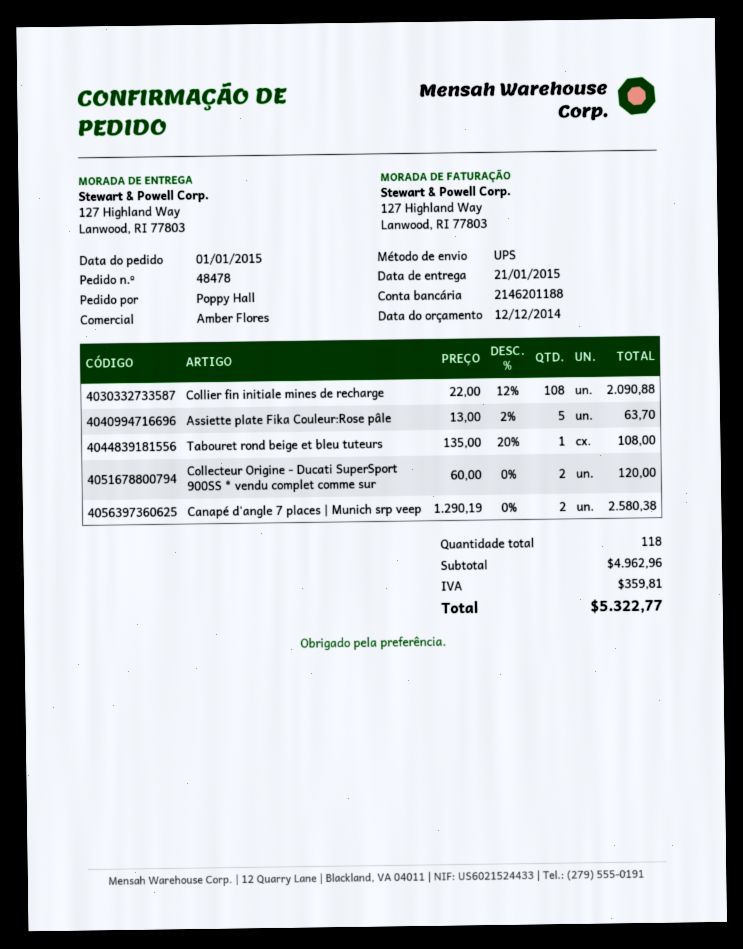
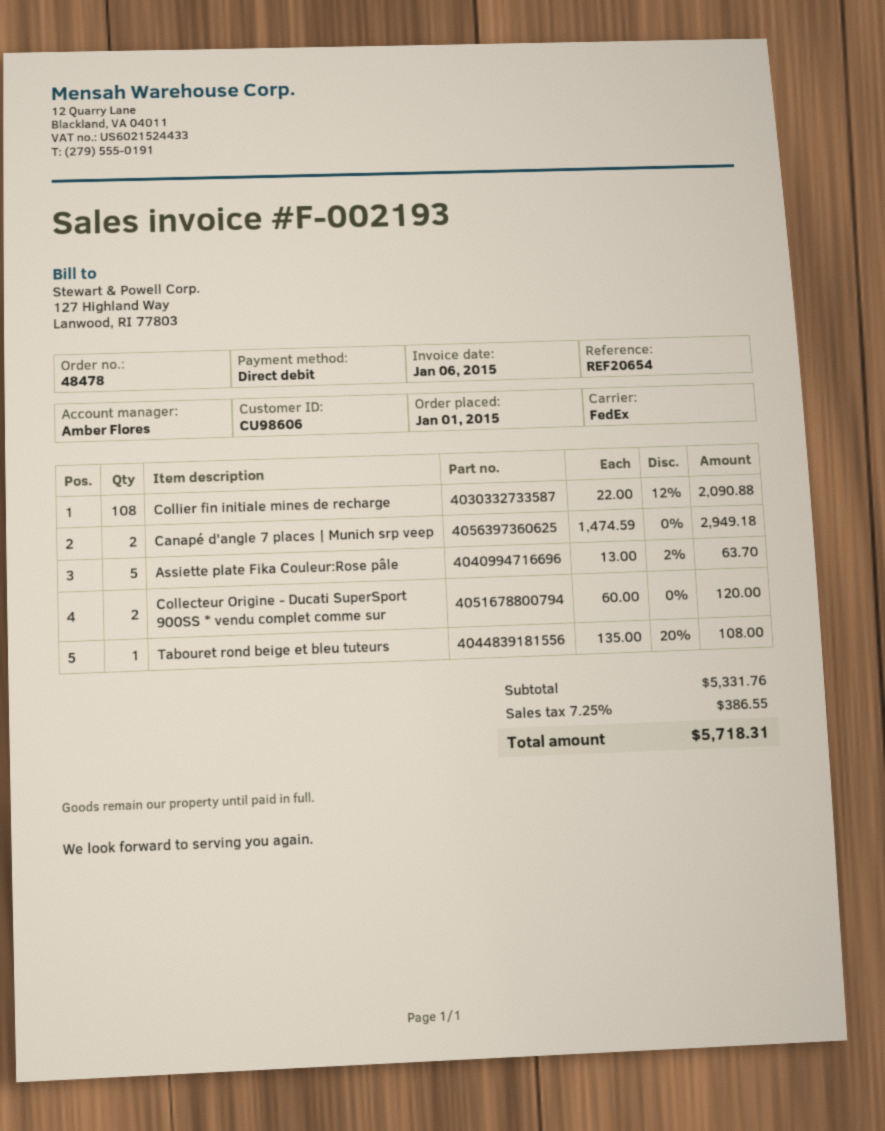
shipping method: UPS -> FedEx
Canapé d'angle 7 places | Munich srp veep: 2 x 1290.19 = 2580.38 -> 2 x 1474.59 = 2949.18
subtotal: 4962.96 -> 5331.76
tax: 359.81 -> 386.55
total: 5322.77 -> 5718.31

